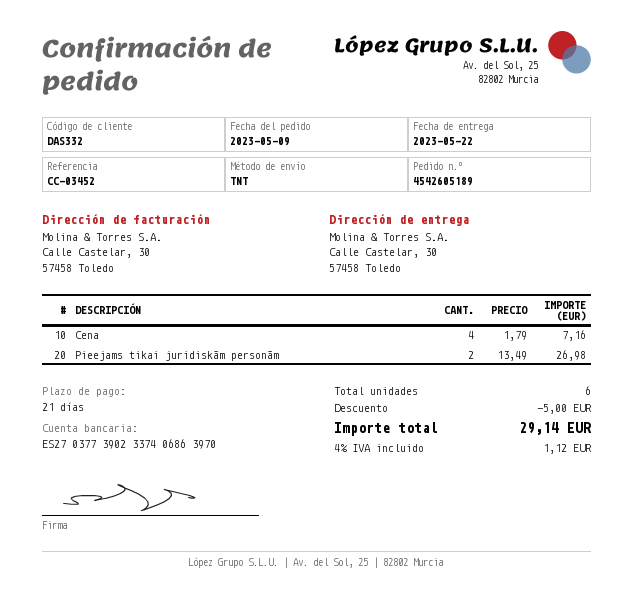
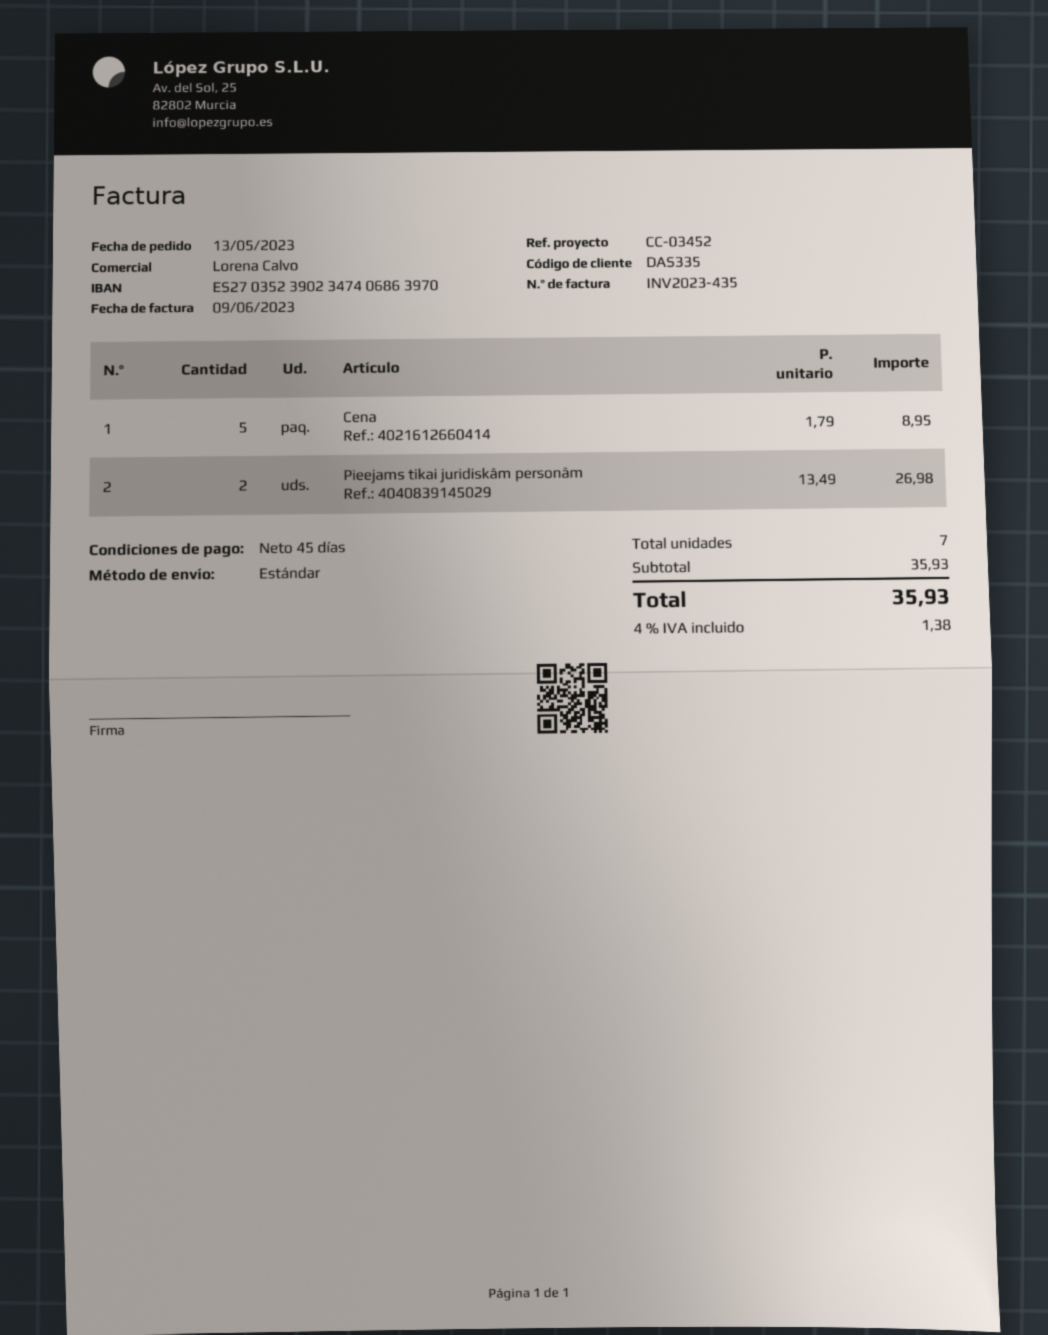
order date: 2023-05-09 -> 2023-05-13
payment terms: 21 days -> 45 days
customer number: DAS332 -> DAS335
bank account: ES2703773902337406863970 -> ES2703523902347406863970
shipping method: TNT -> standard
Cena: 4 x 1.79 = 7.16 -> 5 x 1.79 = 8.95
total quantity: 6 -> 7
discount: 5.00 -> none
tax: 4% = 1.12 -> 4% = 1.38
total: 29.14 -> 35.93

